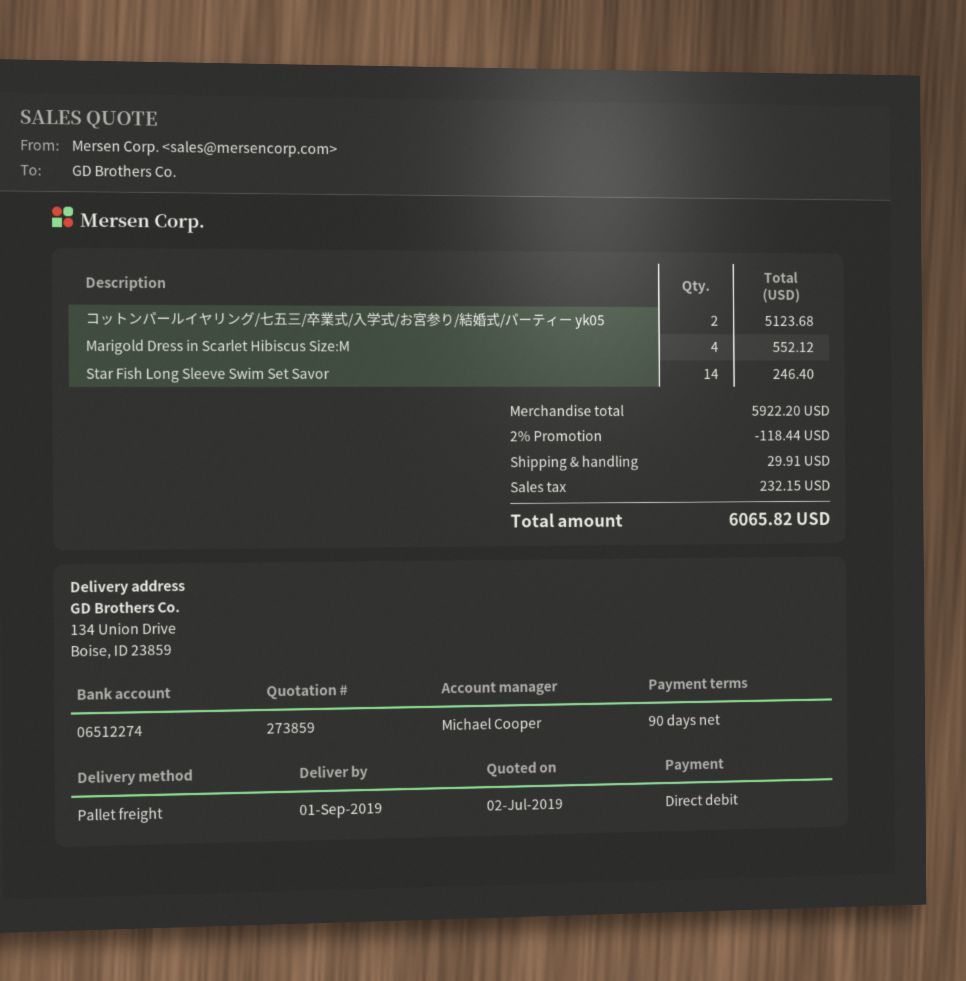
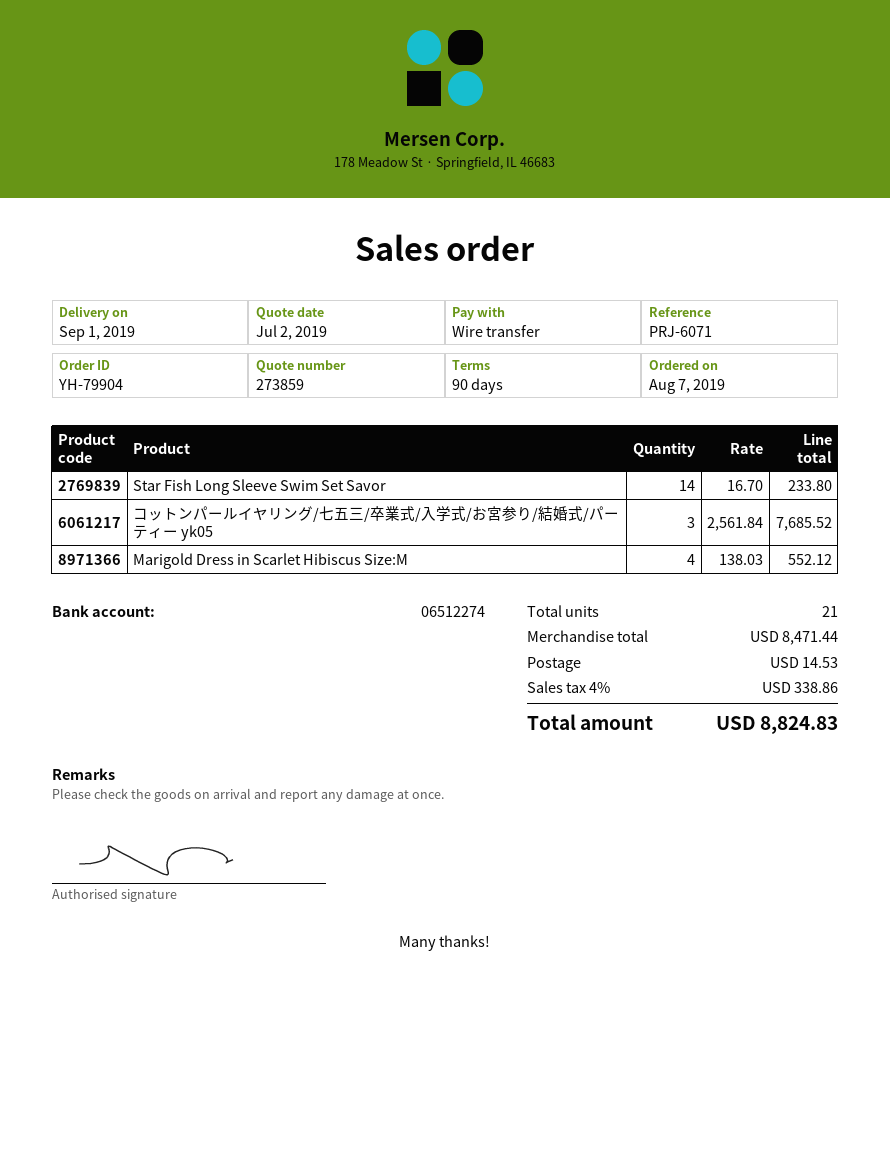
payment method: direct debit -> bank transfer
コットンパールイヤリング/七五三/卒業式/入学式/お宮参り/結婚式/パーティー yk05: 2 for 5123.68 -> 3 for 7685.52
Star Fish Long Sleeve Swim Set Savor: 14 for 246.40 -> 14 for 233.80
subtotal: 5922.20 -> 8471.44
discount: 2% = 118.44 -> none
shipping: 29.91 -> 14.53
tax: 232.15 -> 338.86
total: 6065.82 -> 8824.83

